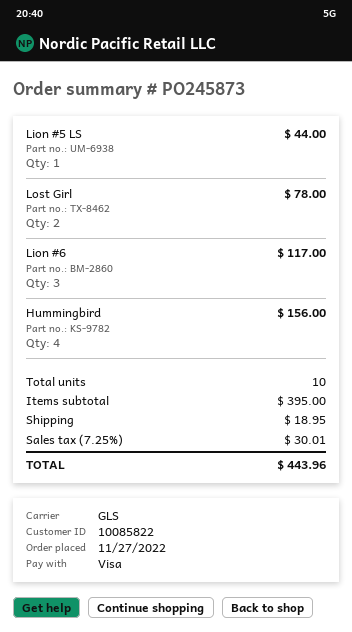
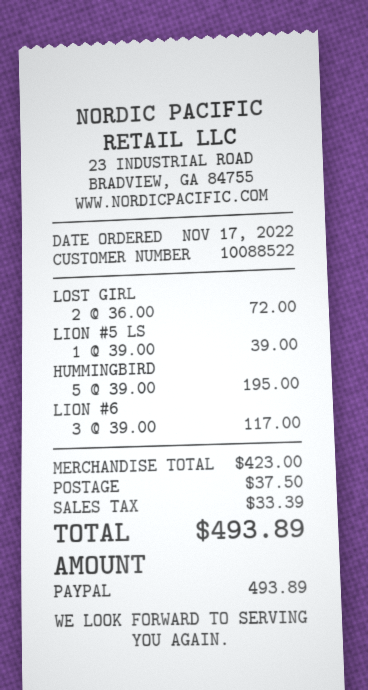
order date: 2022-11-27 -> 2022-11-17
customer number: 10085822 -> 10088522
payment method: Visa -> PayPal
Lion #5 LS: 1 for 44.00 -> 1 for 39.00
Lost Girl: 2 for 78.00 -> 2 for 72.00
Hummingbird: 4 for 156.00 -> 5 for 195.00
subtotal: 395.00 -> 423.00
shipping: 18.95 -> 37.50
tax: 30.01 -> 33.39
total: 443.96 -> 493.89

